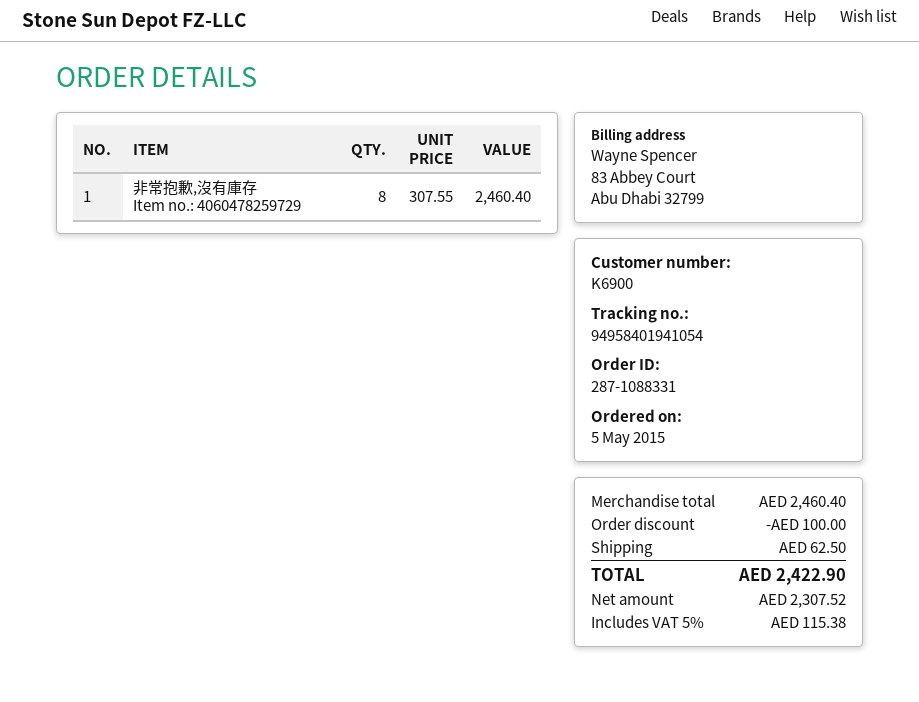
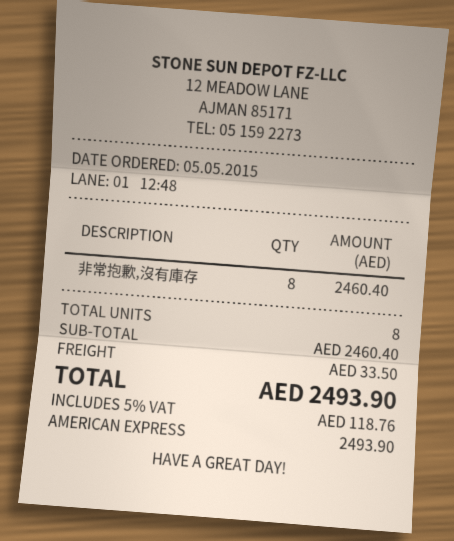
discount: 100.00 -> none
shipping: 62.50 -> 33.50
tax: 5% = 115.38 -> 5% = 118.76
total: 2422.90 -> 2493.90

